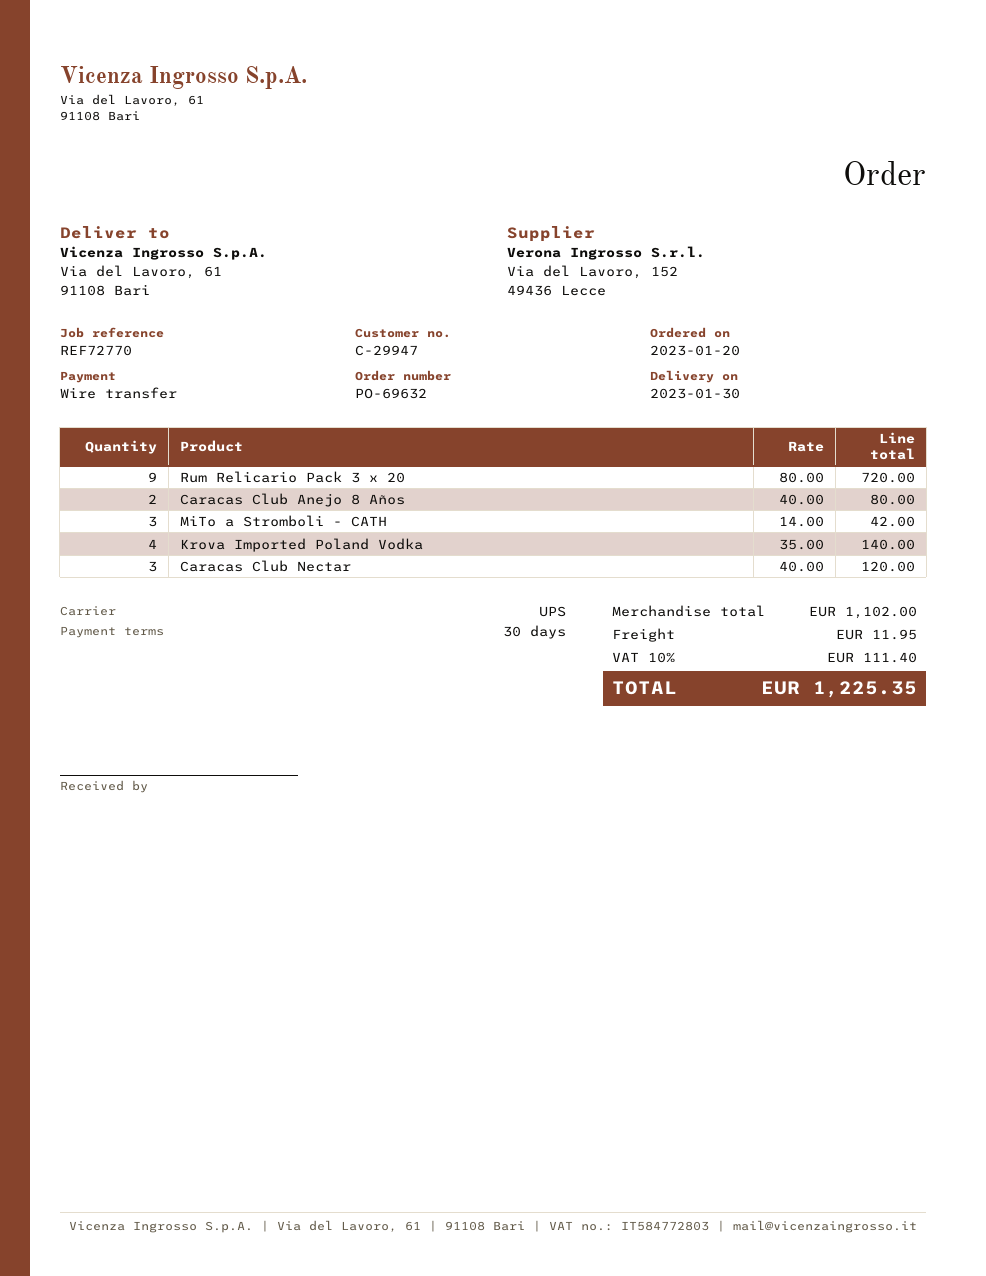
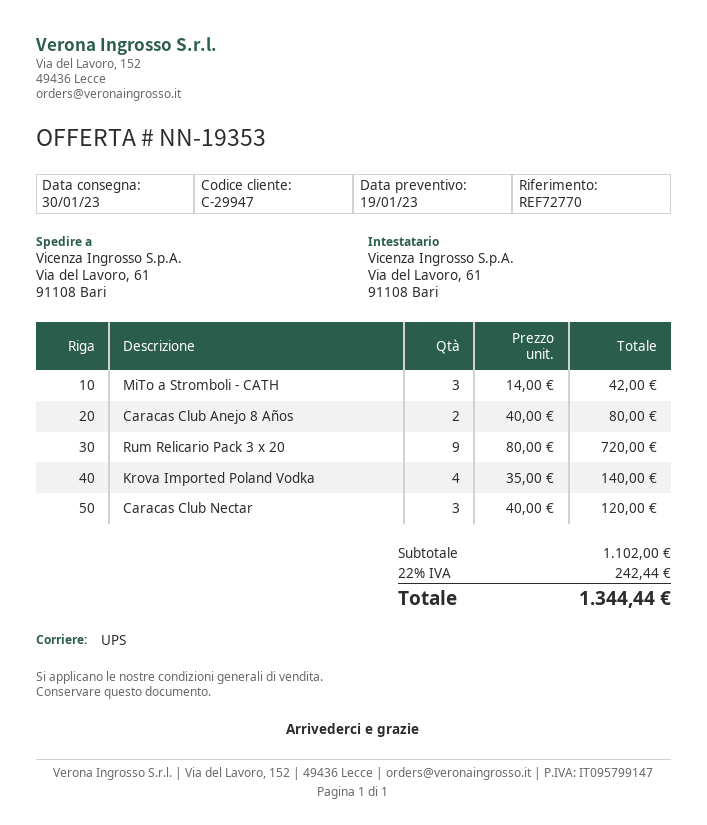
shipping: 11.95 -> none
tax: 10% = 111.40 -> 22% = 242.44
total: 1225.35 -> 1344.44

